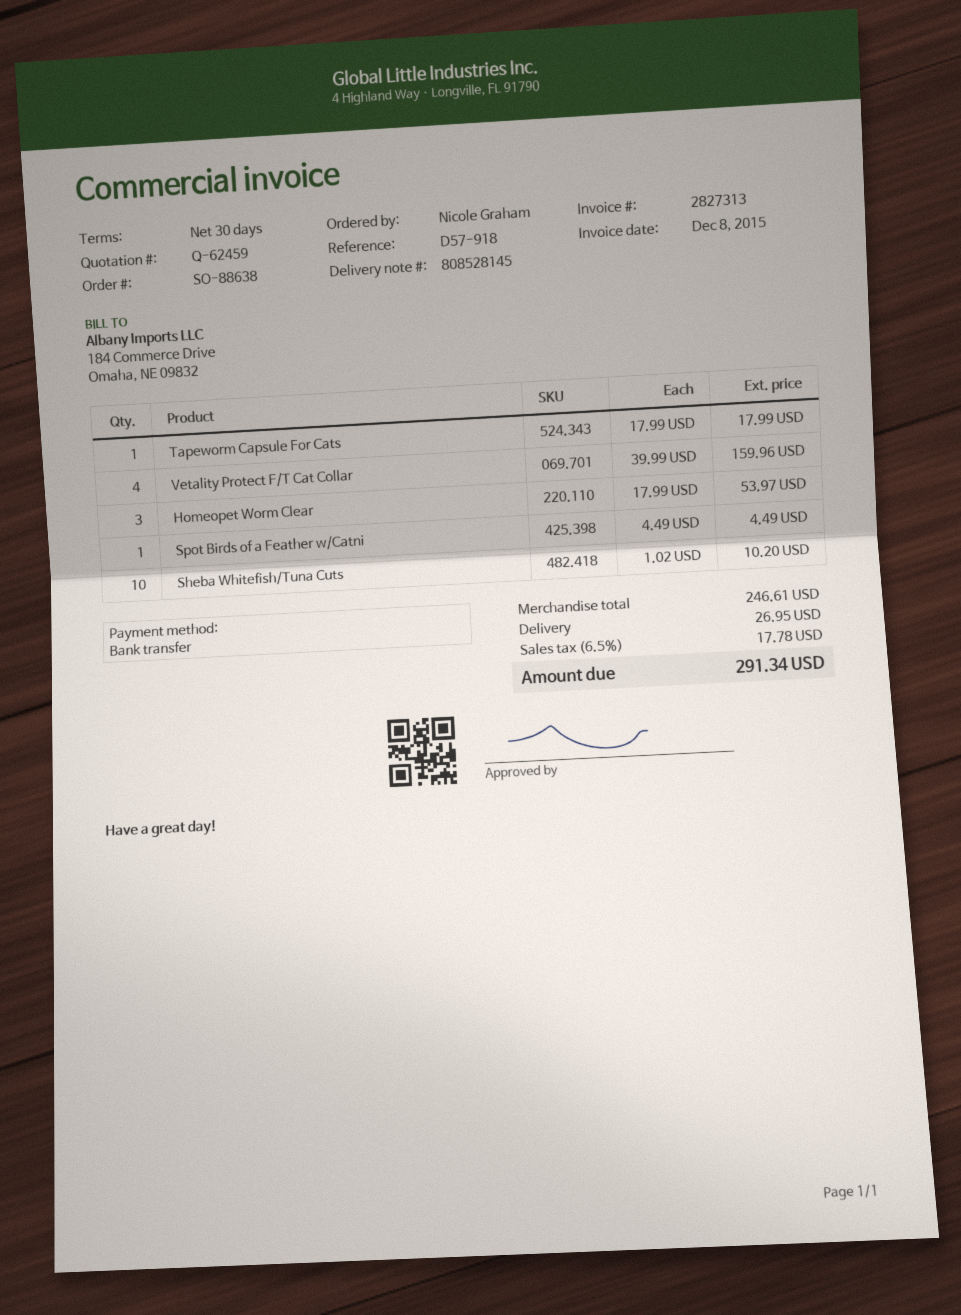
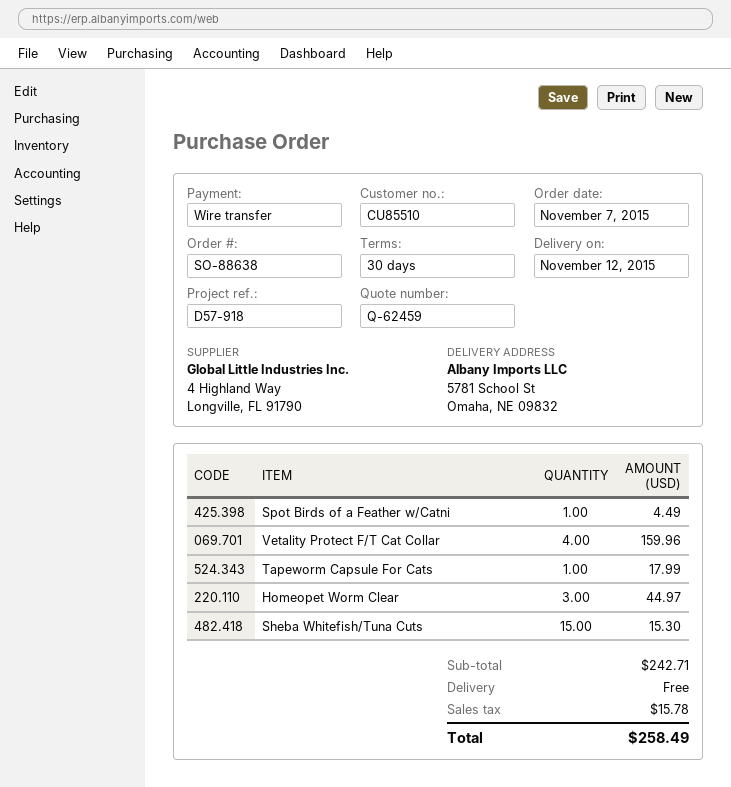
Homeopet Worm Clear: 3 for 53.97 -> 3 for 44.97
Sheba Whitefish/Tuna Cuts: 10 for 10.20 -> 15 for 15.30
subtotal: 246.61 -> 242.71
shipping: 26.95 -> 0.00
tax: 17.78 -> 15.78
total: 291.34 -> 258.49

